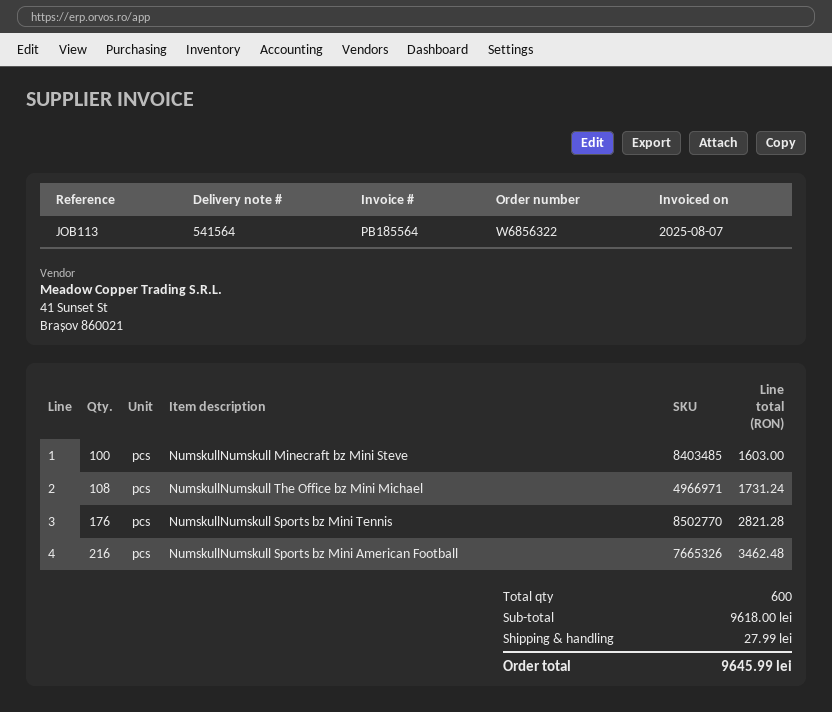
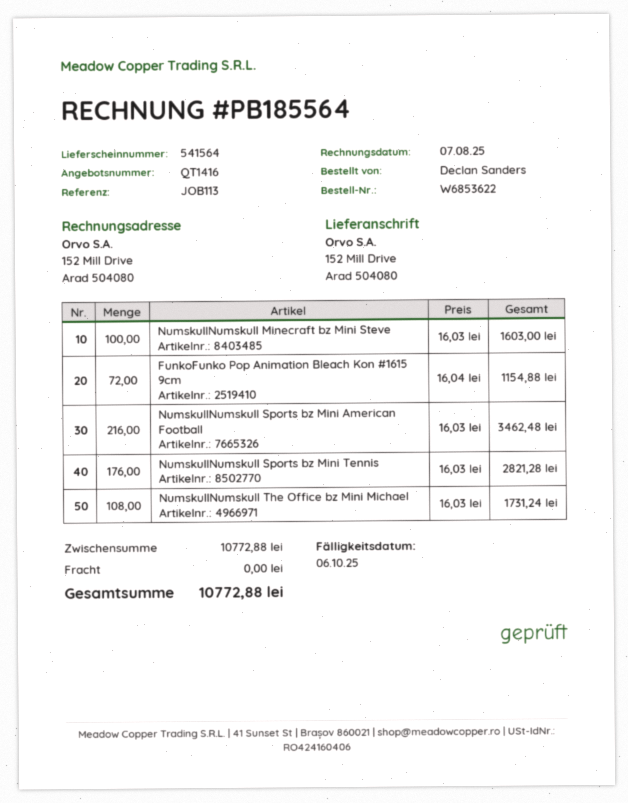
order number: W6856322 -> W6853622
FunkoFunko Pop Animation Bleach Kon #1615 9cm: none -> 72 for 1154.88
subtotal: 9618.00 -> 10772.88
shipping: 27.99 -> 0.00
total: 9645.99 -> 10772.88

